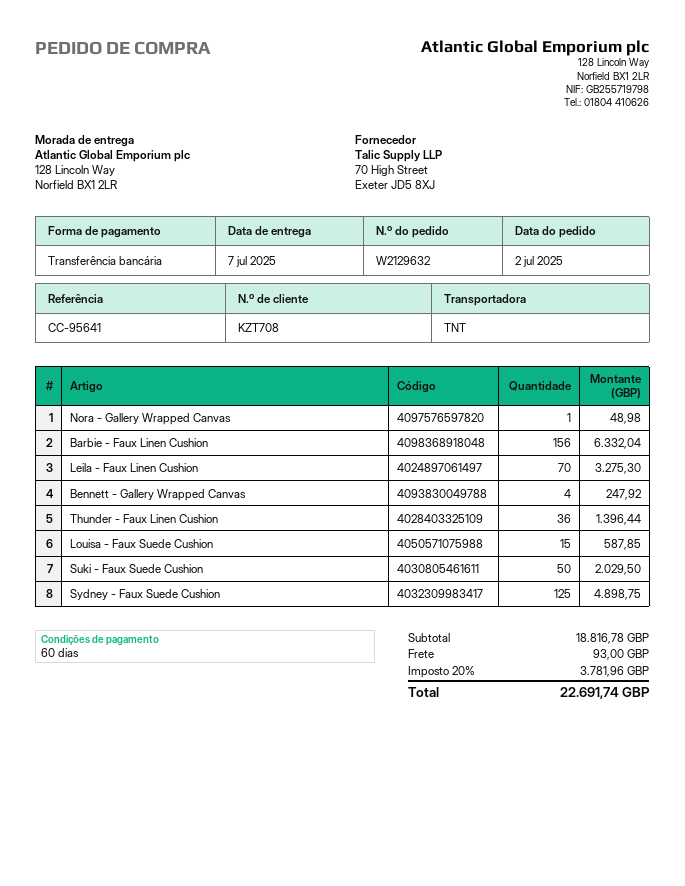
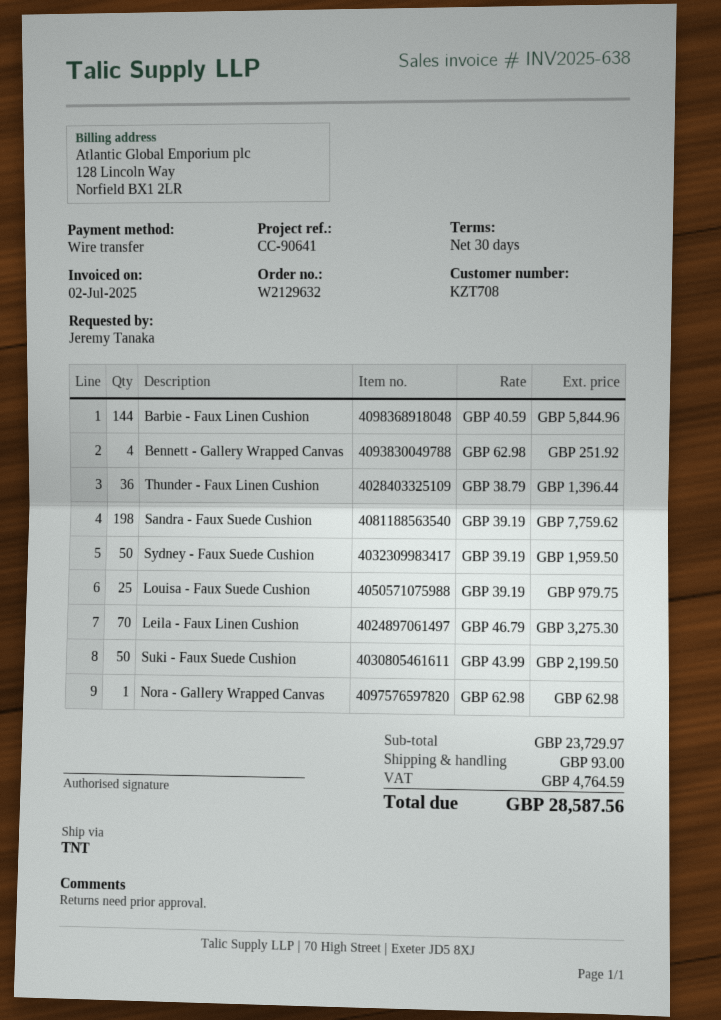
payment terms: 60 days -> 30 days
reference: CC-95641 -> CC-90641
Nora - Gallery Wrapped Canvas: 1 for 48.98 -> 1 for 62.98
Barbie - Faux Linen Cushion: 156 for 6332.04 -> 144 for 5844.96
Bennett - Gallery Wrapped Canvas: 4 for 247.92 -> 4 for 251.92
Louisa - Faux Suede Cushion: 15 for 587.85 -> 25 for 979.75
Suki - Faux Suede Cushion: 50 for 2029.50 -> 50 for 2199.50
Sydney - Faux Suede Cushion: 125 for 4898.75 -> 50 for 1959.50
Sandra - Faux Suede Cushion: none -> 198 for 7759.62
subtotal: 18816.78 -> 23729.97
tax: 3781.96 -> 4764.59
total: 22691.74 -> 28587.56

